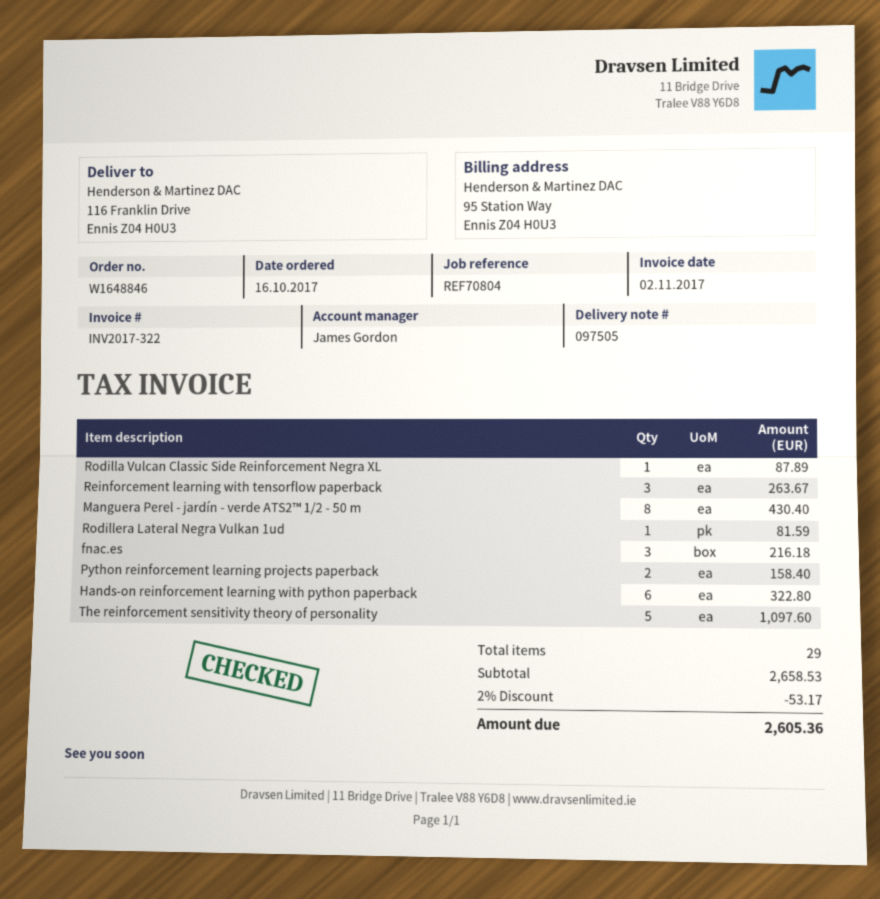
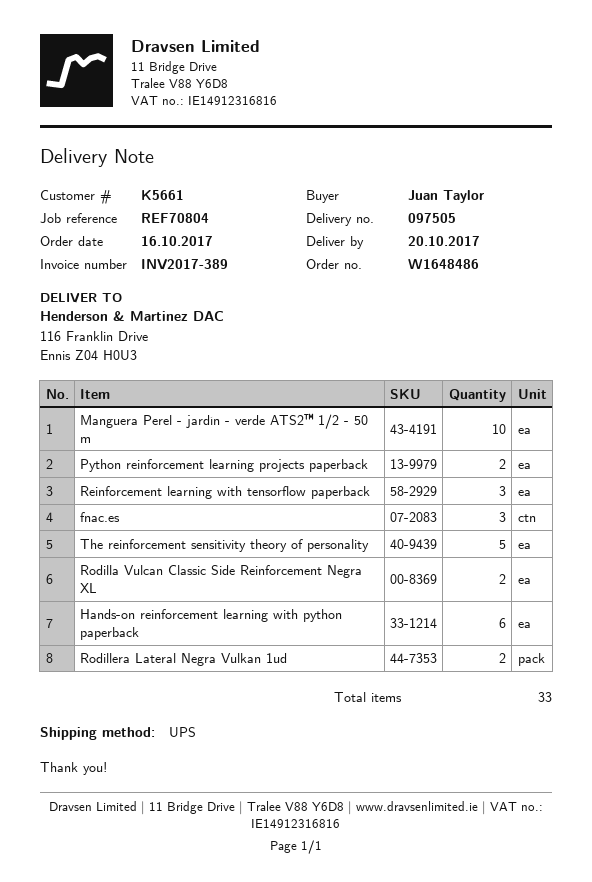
order number: W1648846 -> W1648486
invoice number: INV2017-322 -> INV2017-389
Rodilla Vulcan Classic Side Reinforcement Negra XL: 1 -> 2
Manguera Perel - jardín - verde ATS2™ 1/2 - 50 m: 8 -> 10
Rodillera Lateral Negra Vulkan 1ud: 1 -> 2
total quantity: 29 -> 33

